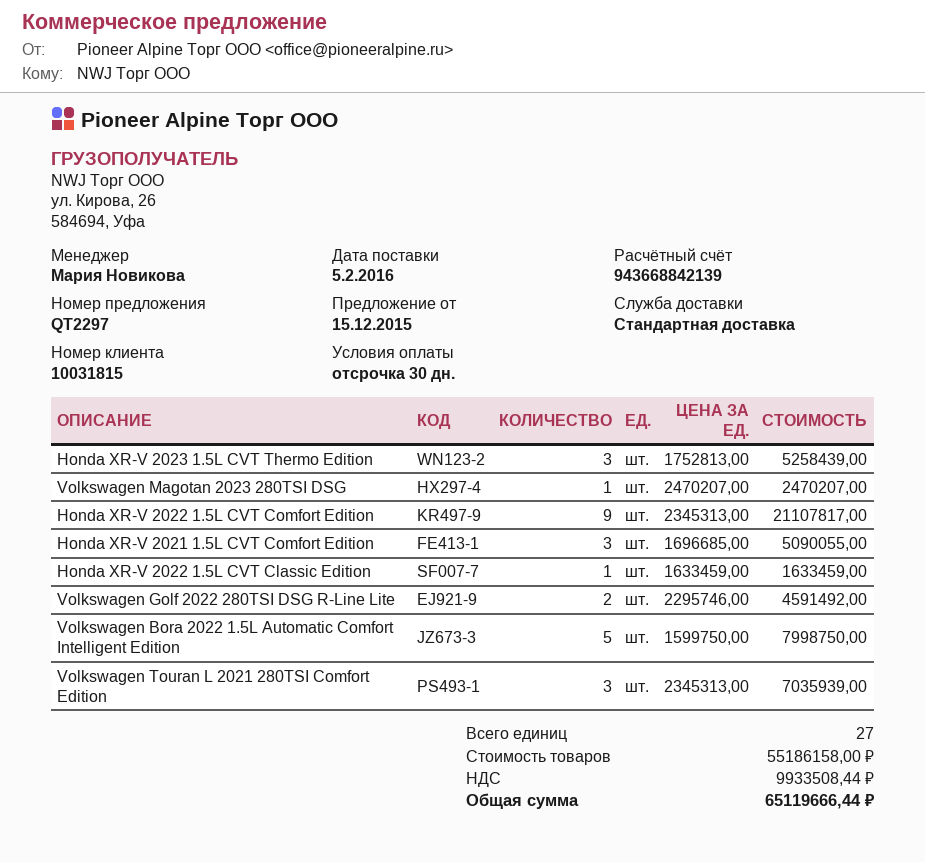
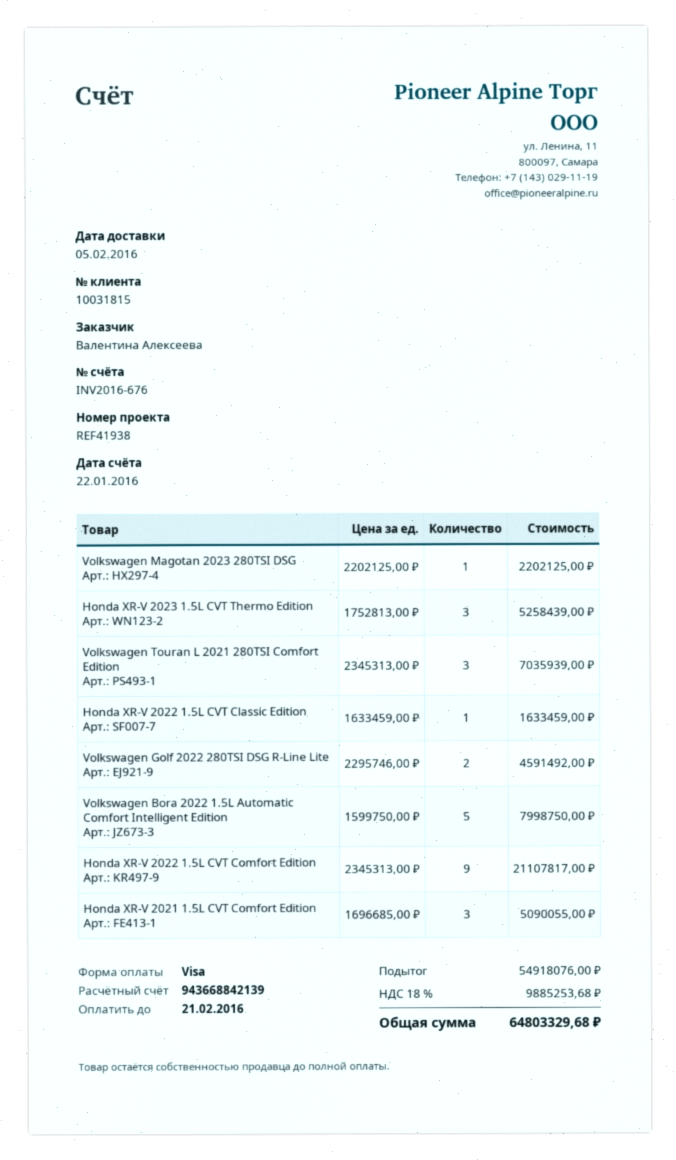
Volkswagen Magotan 2023 280TSI DSG: 1 x 2470207.00 = 2470207.00 -> 1 x 2202125.00 = 2202125.00
subtotal: 55186158.00 -> 54918076.00
tax: 9933508.44 -> 9885253.68
total: 65119666.44 -> 64803329.68

